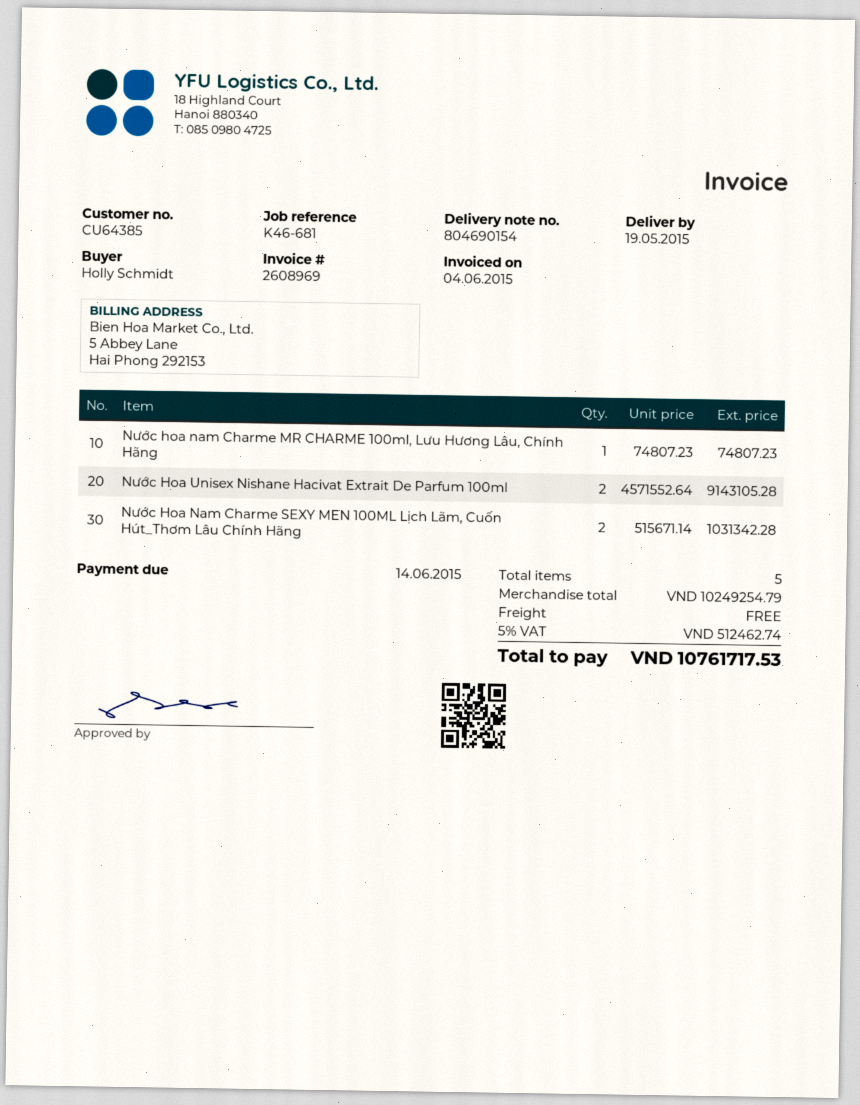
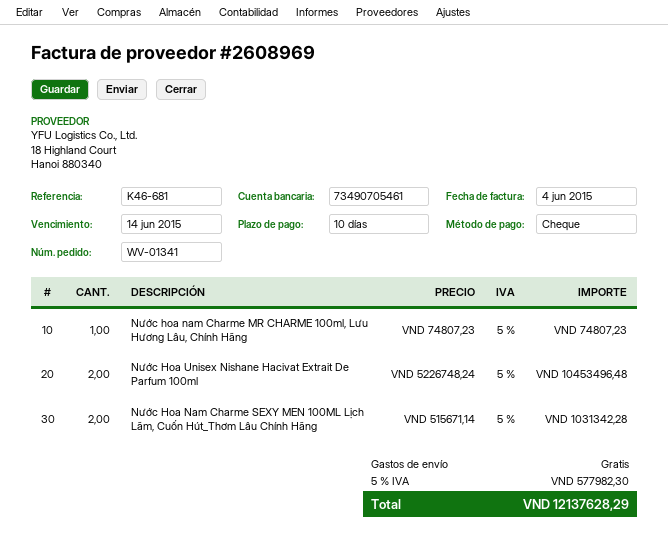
Nước Hoa Unisex Nishane Hacivat Extrait De Parfum 100ml: 2 x 4571552.64 = 9143105.28 -> 2 x 5226748.24 = 10453496.48
tax: 5% = 512462.74 -> 5% = 577982.30
total: 10761717.53 -> 12137628.29

